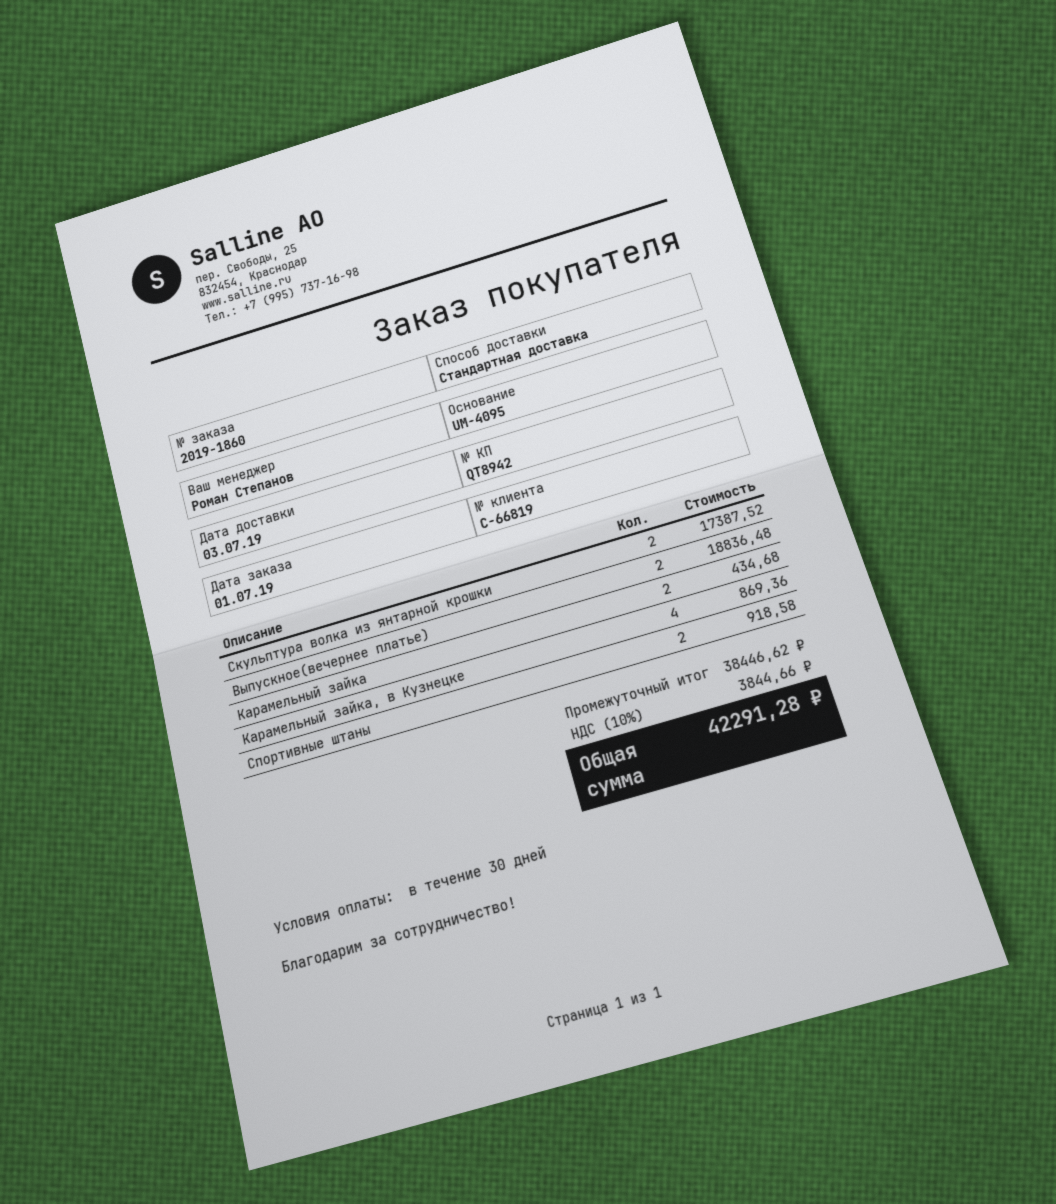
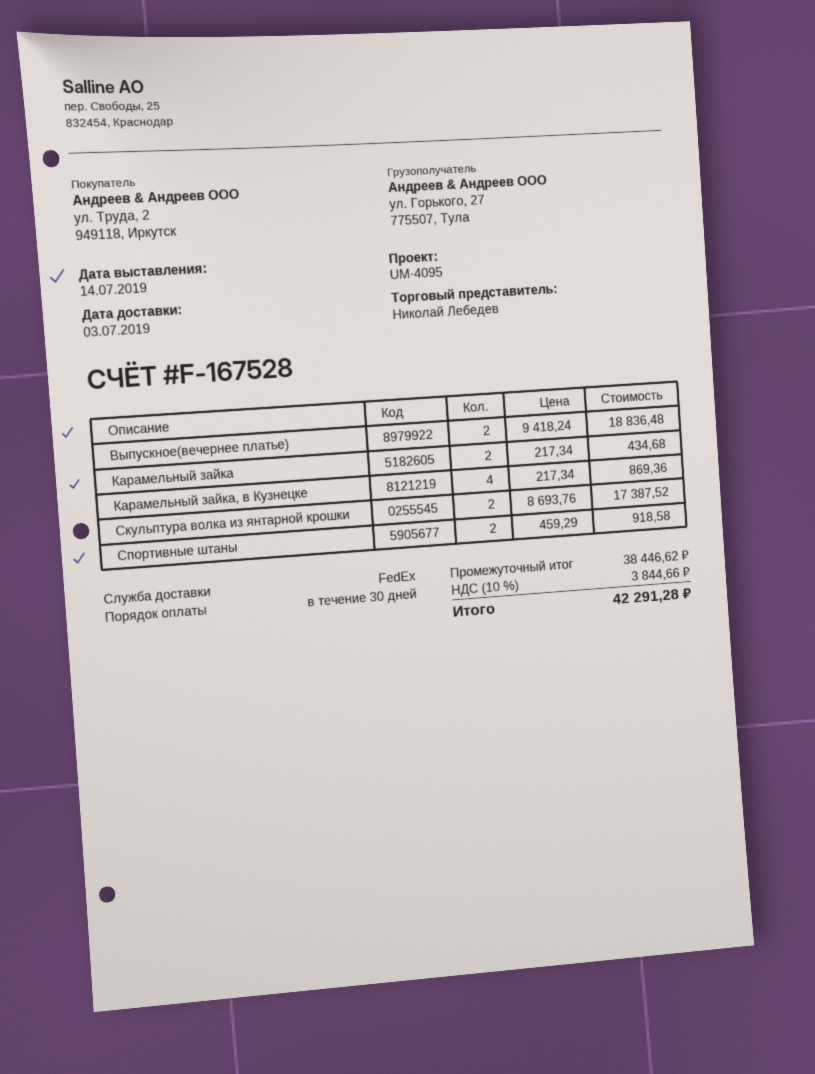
sales rep: Роман Степанов -> Николай Лебедев
shipping method: standard -> FedEx

